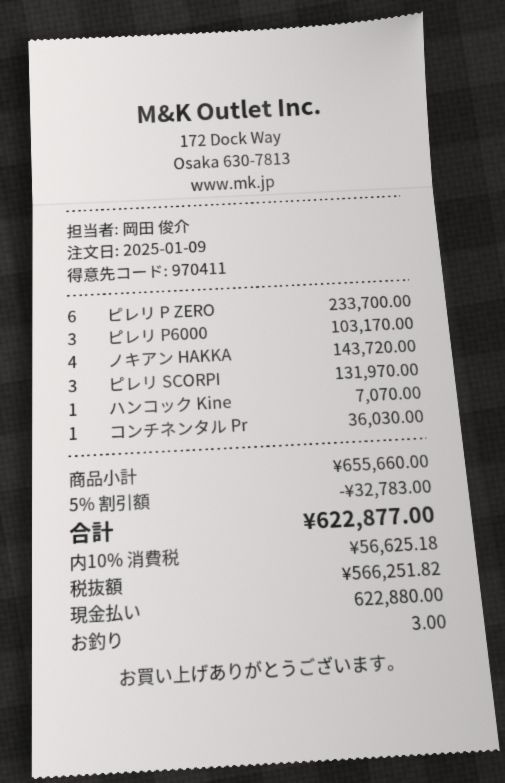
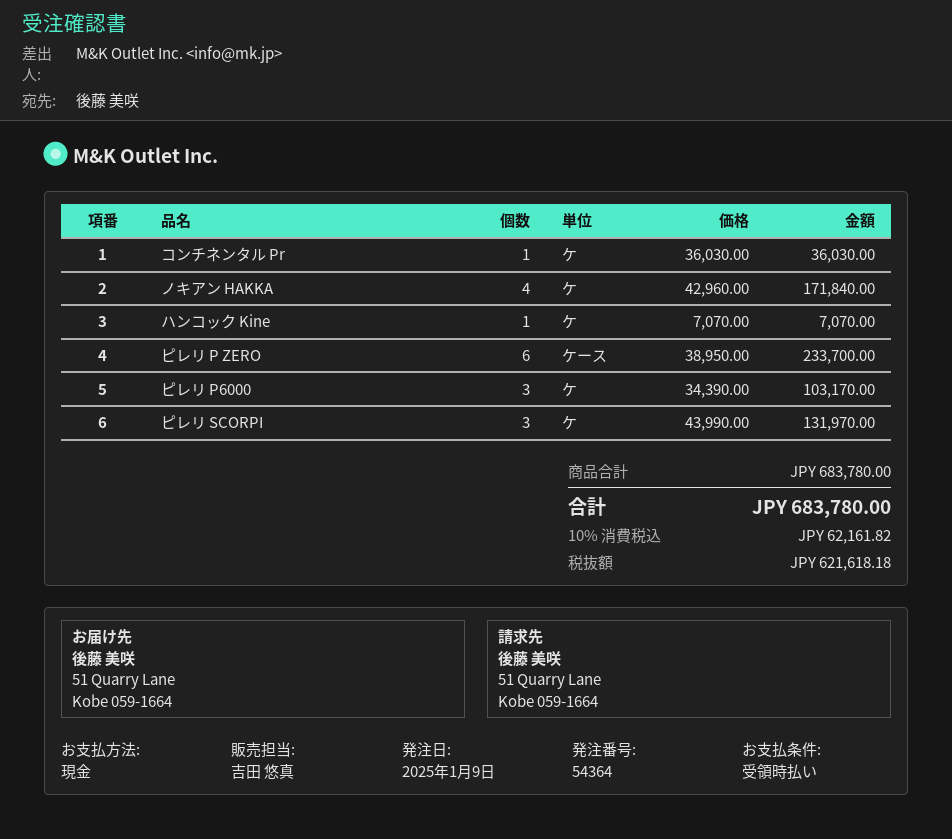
sales rep: 岡田 俊介 -> 吉田 悠真
ノキアン HAKKA: 4 for 143720.00 -> 4 for 171840.00
subtotal: 655660.00 -> 683780.00
discount: 5% = 32783.00 -> none
net: 566251.82 -> 621618.18
tax: 10% = 56625.18 -> 10% = 62161.82
total: 622877.00 -> 683780.00

